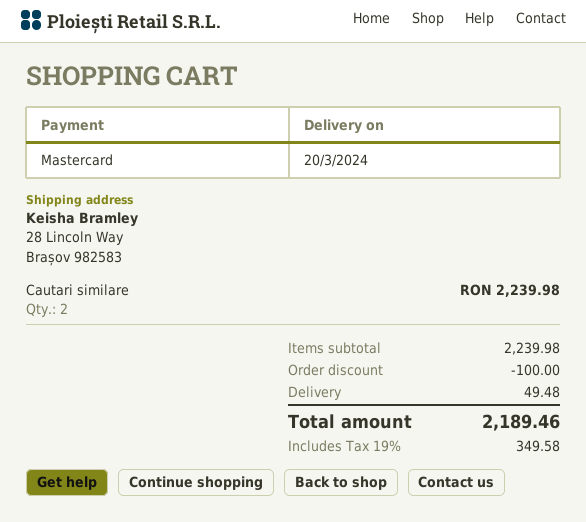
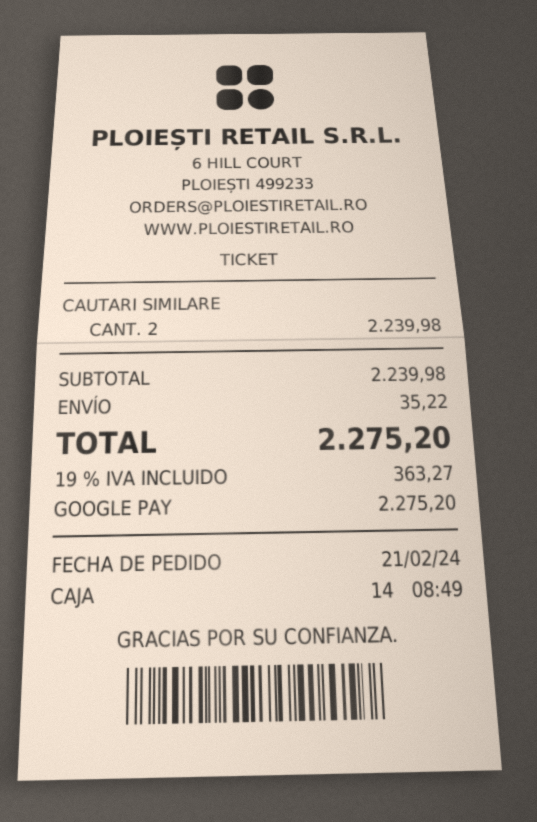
payment method: Mastercard -> Google Pay
discount: 100.00 -> none
shipping: 49.48 -> 35.22
tax: 19% = 349.58 -> 19% = 363.27
total: 2189.46 -> 2275.20

